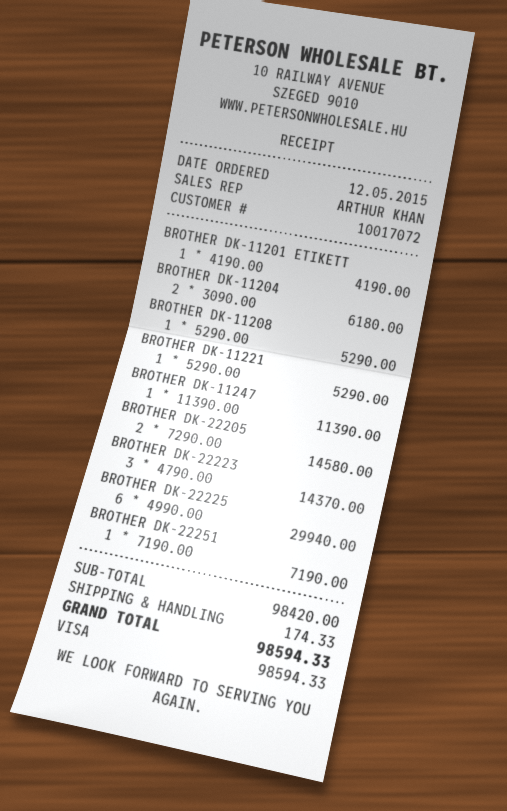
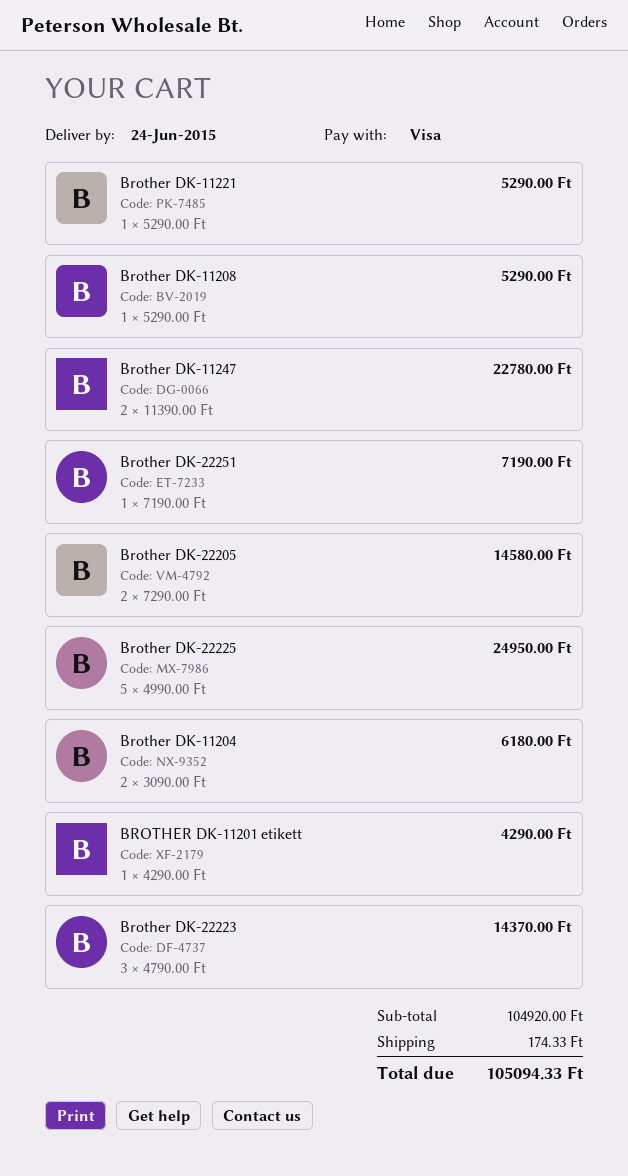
BROTHER DK-11201 ETIKETT: 1 x 4190.00 = 4190.00 -> 1 x 4290.00 = 4290.00
BROTHER DK-11247: 1 x 11390.00 = 11390.00 -> 2 x 11390.00 = 22780.00
BROTHER DK-22225: 6 x 4990.00 = 29940.00 -> 5 x 4990.00 = 24950.00
subtotal: 98420.00 -> 104920.00
total: 98594.33 -> 105094.33

